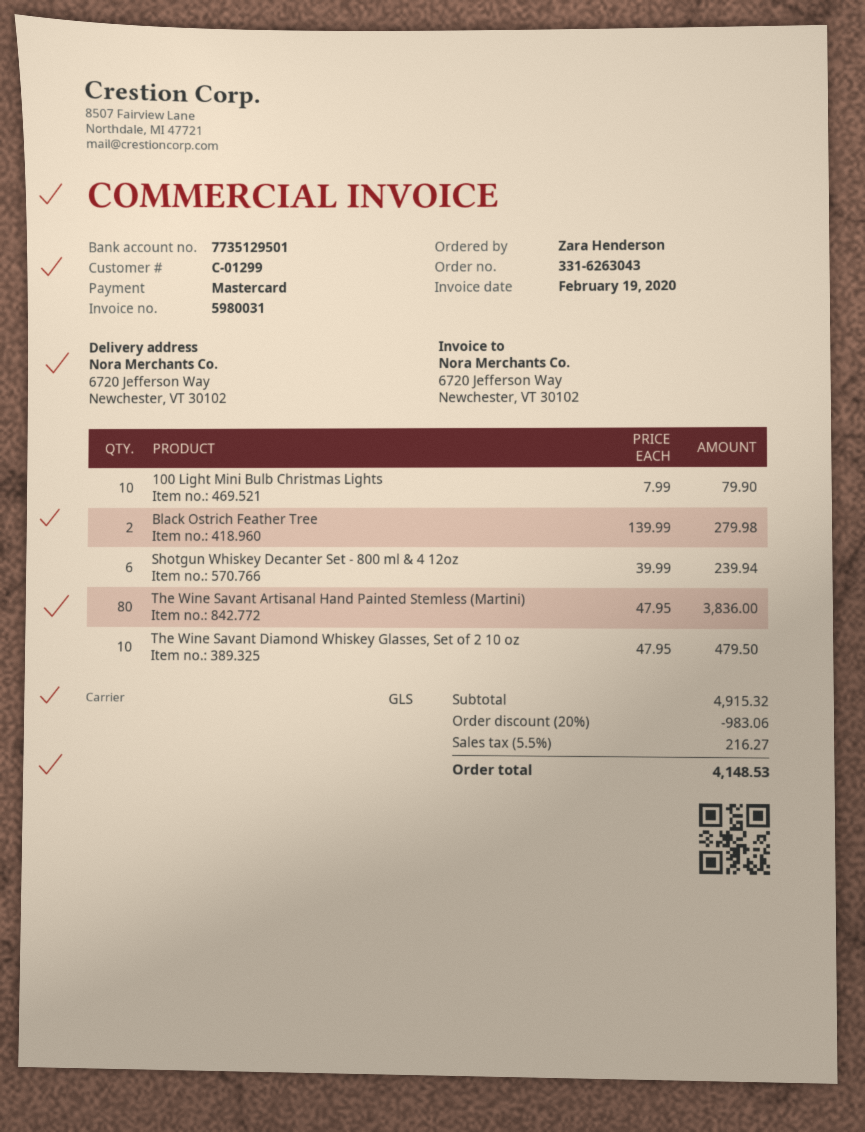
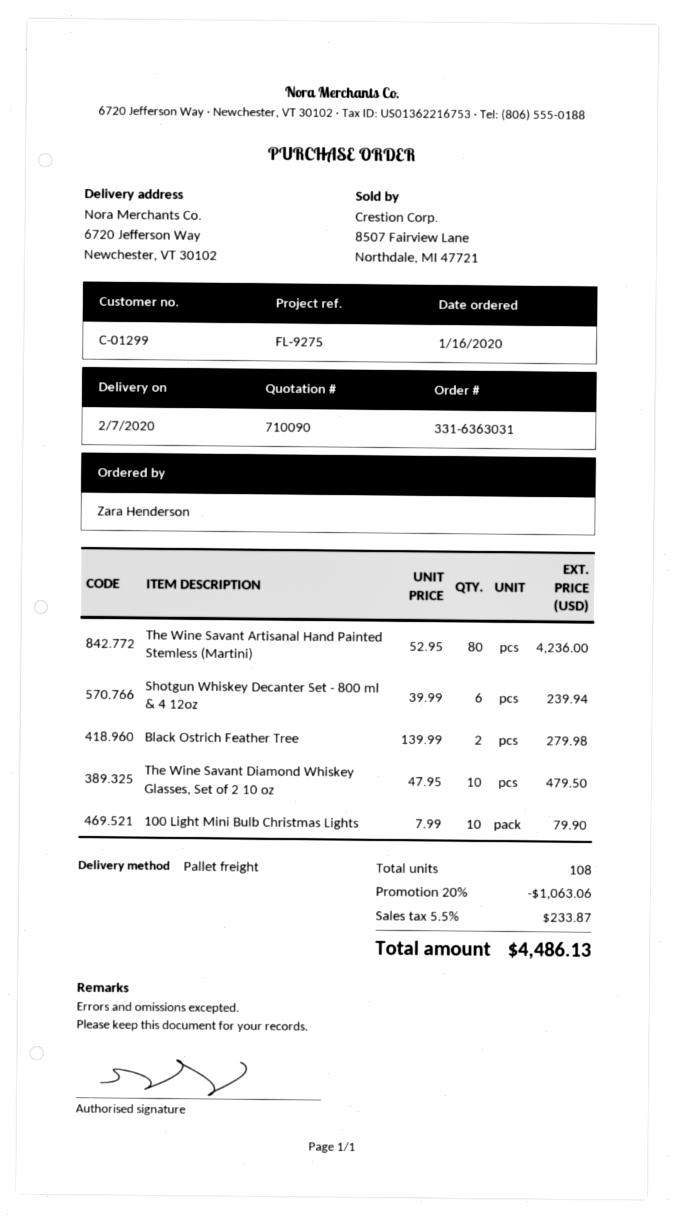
order number: 331-6263043 -> 331-6363031
shipping method: GLS -> pallet freight
The Wine Savant Artisanal Hand Painted Stemless (Martini): 80 x 47.95 = 3836.00 -> 80 x 52.95 = 4236.00
discount: 20% = 983.06 -> 20% = 1063.06
tax: 5.5% = 216.27 -> 5.5% = 233.87
total: 4148.53 -> 4486.13

